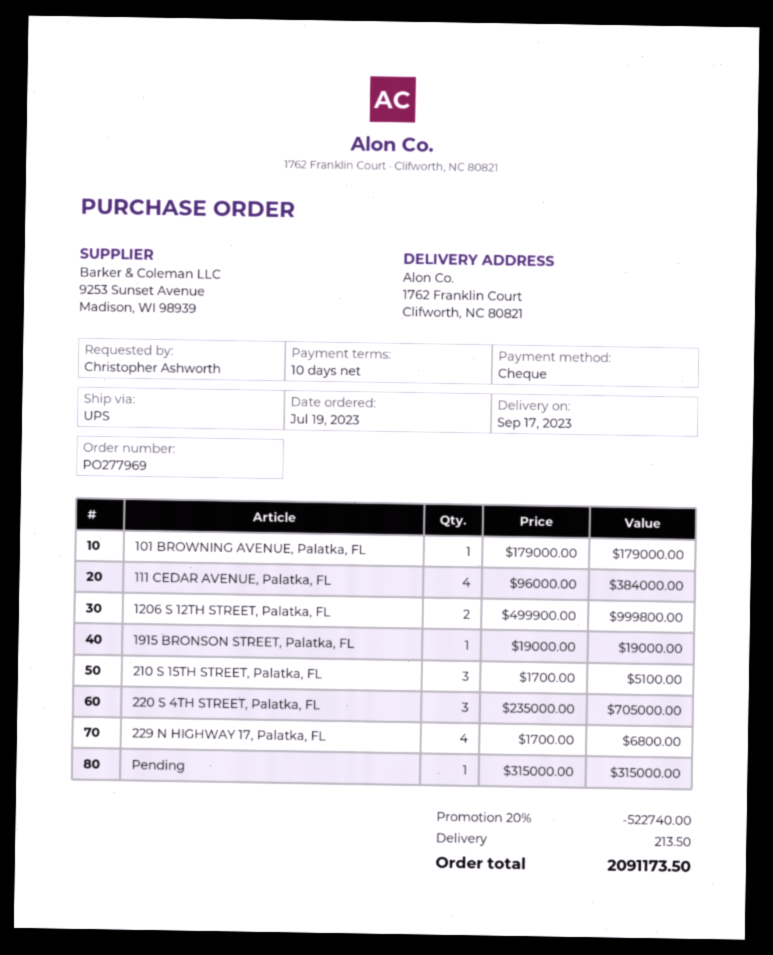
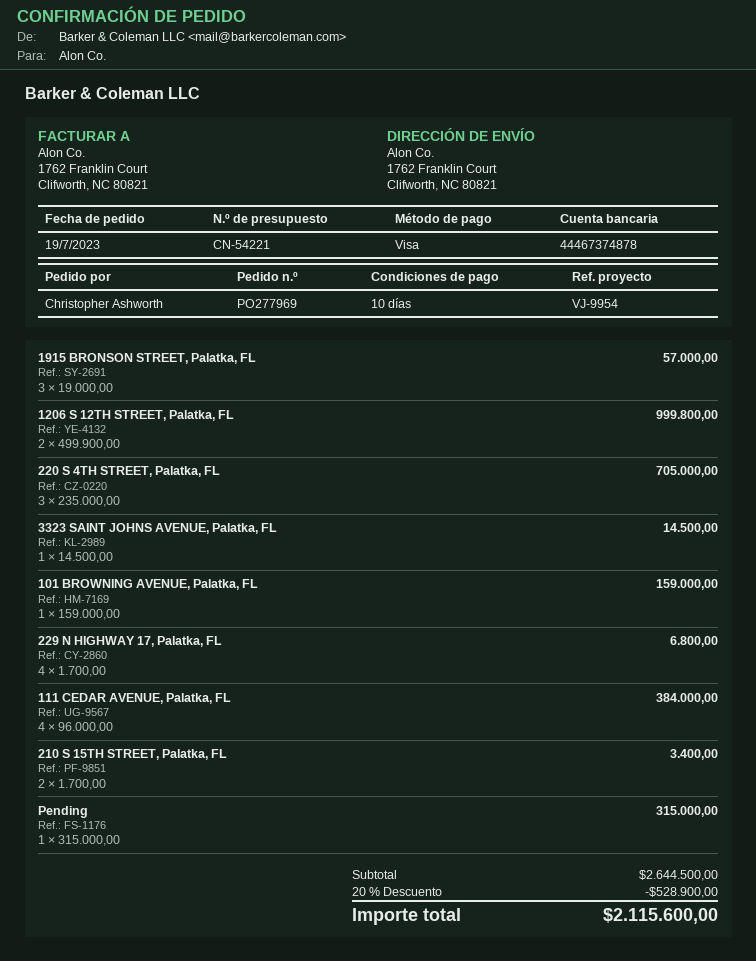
payment method: cheque -> Visa
101 BROWNING AVENUE, Palatka, FL: 1 x 179000.00 = 179000.00 -> 1 x 159000.00 = 159000.00
1915 BRONSON STREET, Palatka, FL: 1 x 19000.00 = 19000.00 -> 3 x 19000.00 = 57000.00
210 S 15TH STREET, Palatka, FL: 3 x 1700.00 = 5100.00 -> 2 x 1700.00 = 3400.00
3323 SAINT JOHNS AVENUE, Palatka, FL: none -> 1 x 14500.00 = 14500.00
discount: 20% = 522740.00 -> 20% = 528900.00
shipping: 213.50 -> none
total: 2091173.50 -> 2115600.00

